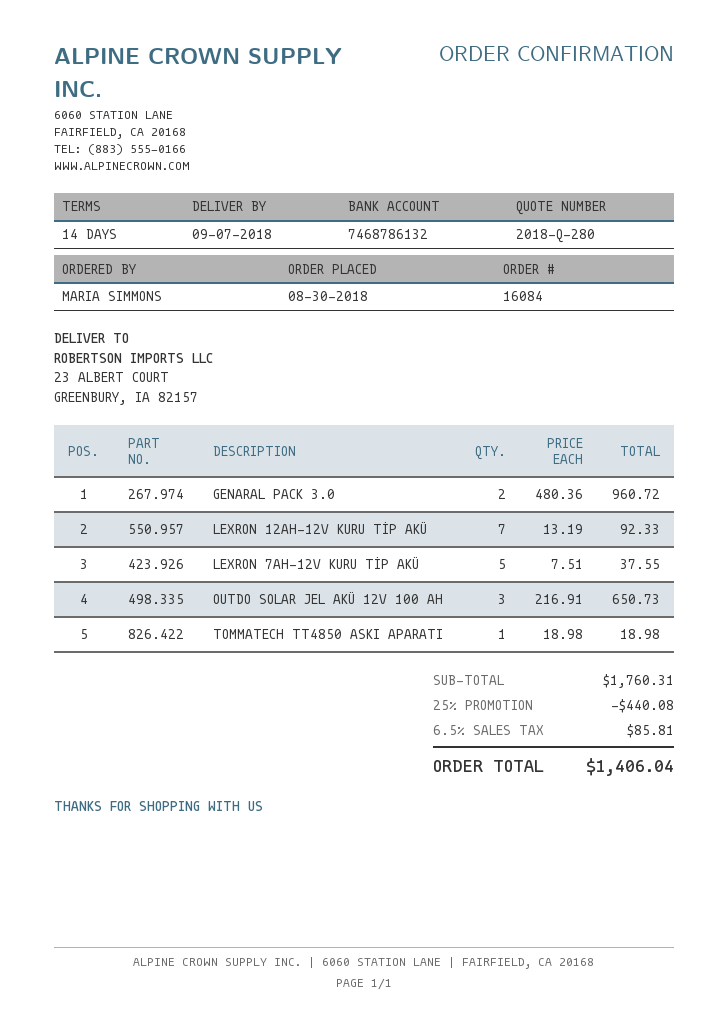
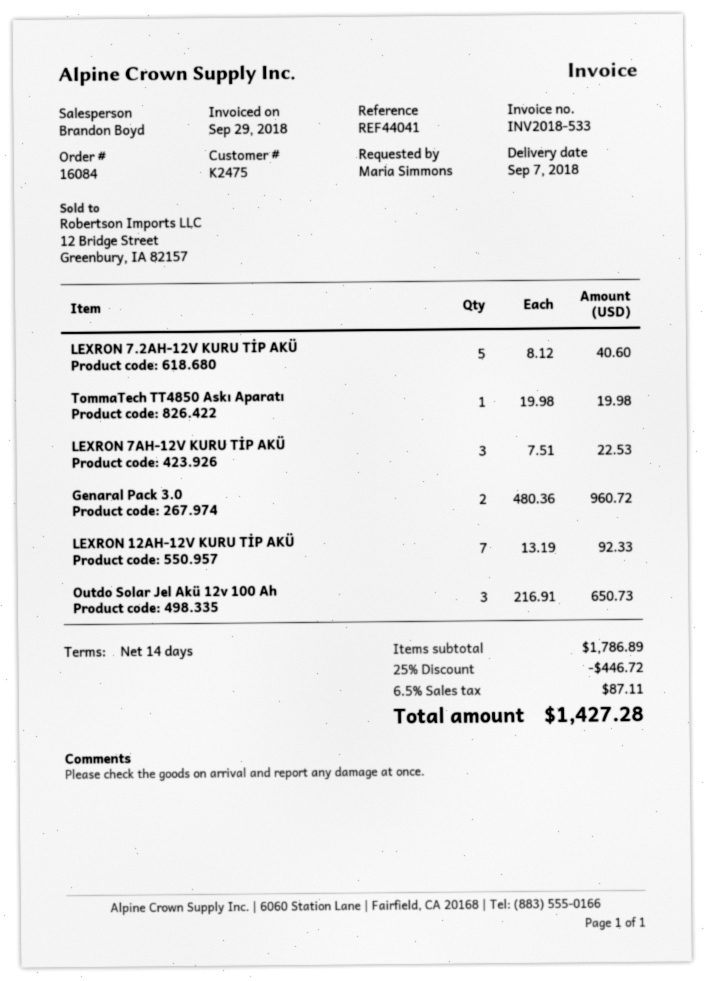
LEXRON 7AH-12V KURU TİP AKÜ: 5 x 7.51 = 37.55 -> 3 x 7.51 = 22.53
TOMMATECH TT4850 ASKI APARATI: 1 x 18.98 = 18.98 -> 1 x 19.98 = 19.98
LEXRON 7.2AH-12V KURU TİP AKÜ: none -> 5 x 8.12 = 40.60
subtotal: 1760.31 -> 1786.89
discount: 25% = 440.08 -> 25% = 446.72
tax: 6.5% = 85.81 -> 6.5% = 87.11
total: 1406.04 -> 1427.28

